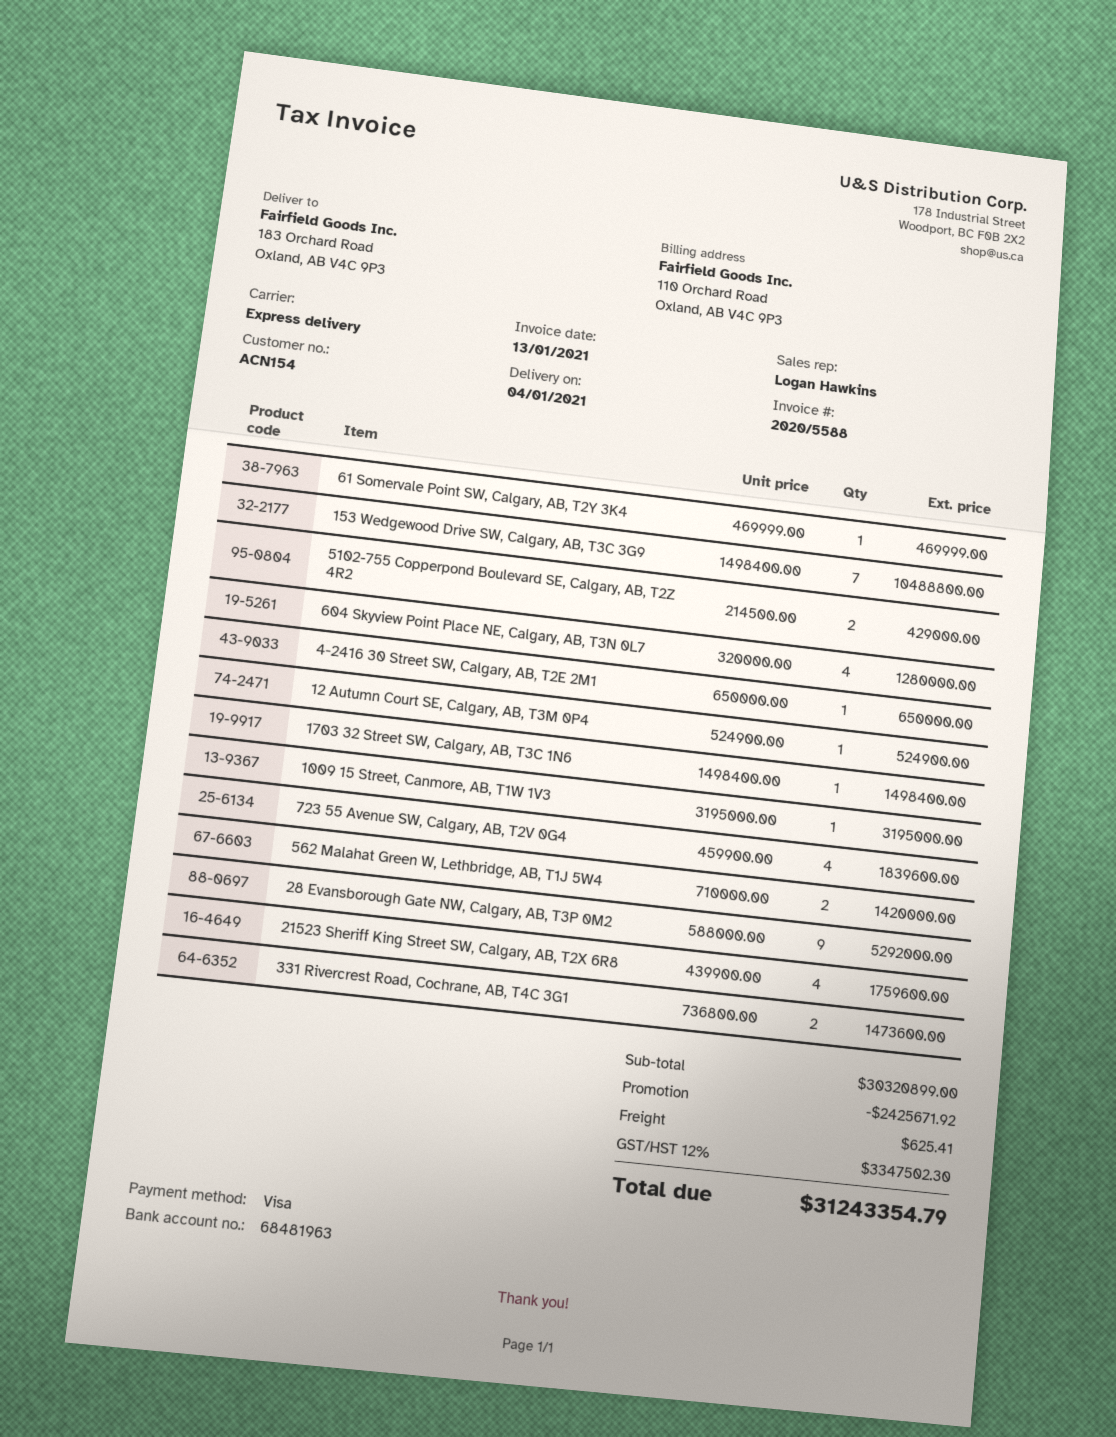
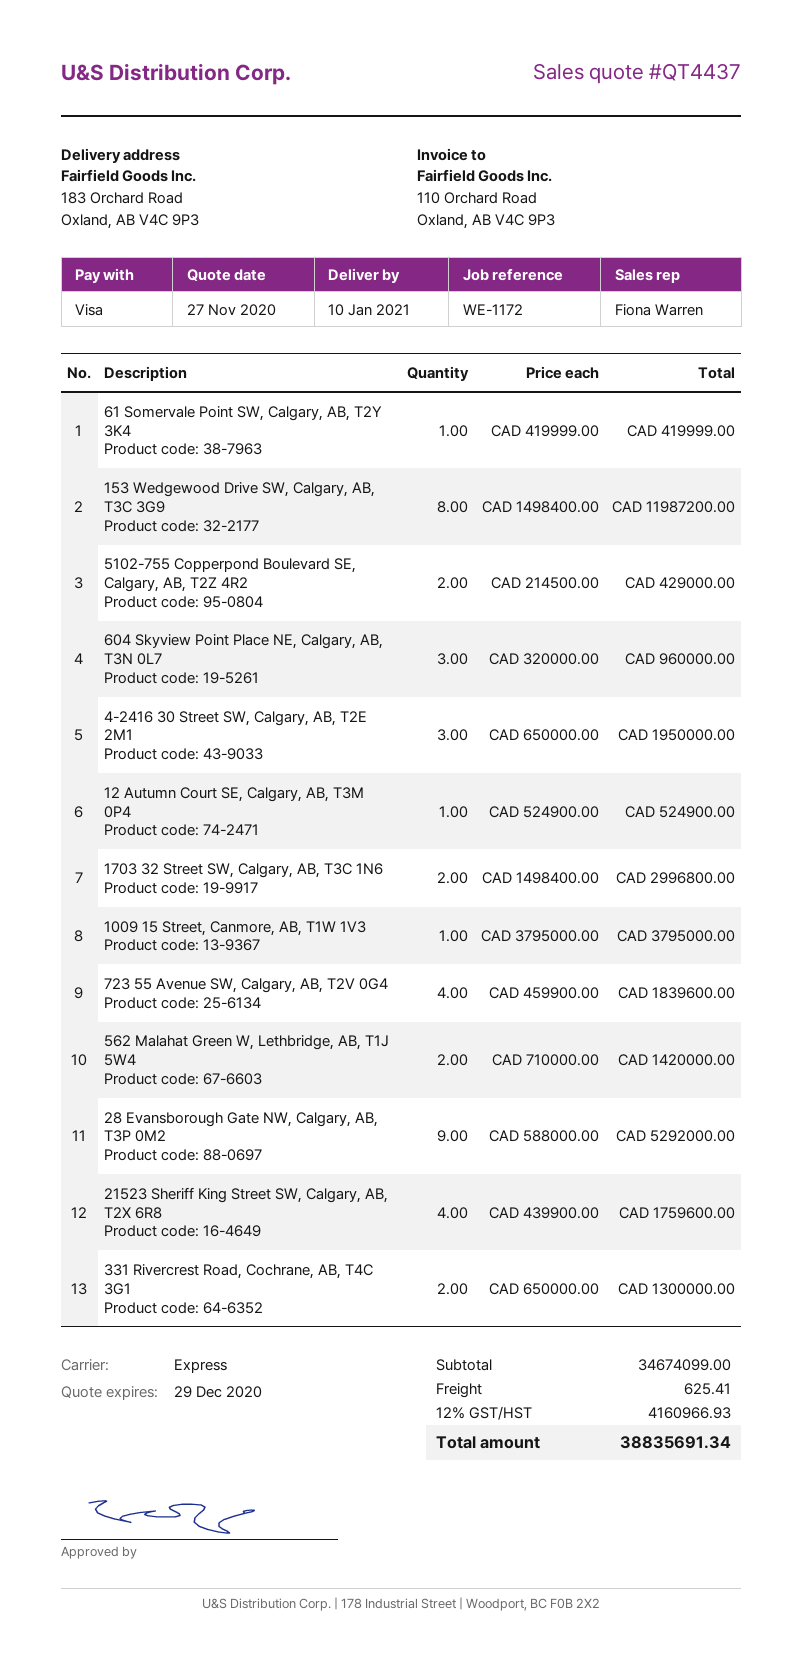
delivery date: 2021-01-04 -> 2021-01-10
sales rep: Logan Hawkins -> Fiona Warren
61 Somervale Point SW, Calgary, AB, T2Y 3K4: 1 x 469999.00 = 469999.00 -> 1 x 419999.00 = 419999.00
153 Wedgewood Drive SW, Calgary, AB, T3C 3G9: 7 x 1498400.00 = 10488800.00 -> 8 x 1498400.00 = 11987200.00
604 Skyview Point Place NE, Calgary, AB, T3N 0L7: 4 x 320000.00 = 1280000.00 -> 3 x 320000.00 = 960000.00
4-2416 30 Street SW, Calgary, AB, T2E 2M1: 1 x 650000.00 = 650000.00 -> 3 x 650000.00 = 1950000.00
1703 32 Street SW, Calgary, AB, T3C 1N6: 1 x 1498400.00 = 1498400.00 -> 2 x 1498400.00 = 2996800.00
1009 15 Street, Canmore, AB, T1W 1V3: 1 x 3195000.00 = 3195000.00 -> 1 x 3795000.00 = 3795000.00
331 Rivercrest Road, Cochrane, AB, T4C 3G1: 2 x 736800.00 = 1473600.00 -> 2 x 650000.00 = 1300000.00
subtotal: 30320899.00 -> 34674099.00
discount: 2425671.92 -> none
tax: 12% = 3347502.30 -> 12% = 4160966.93
total: 31243354.79 -> 38835691.34

